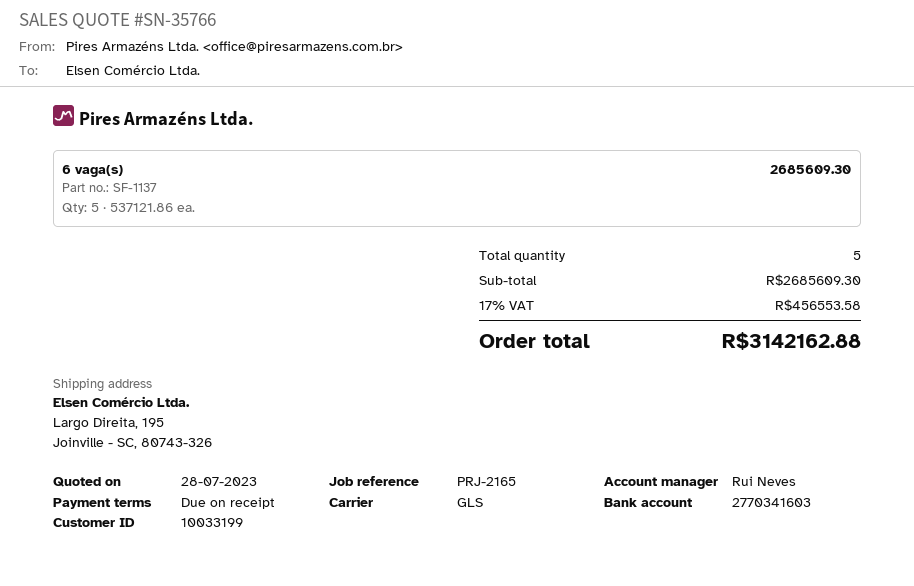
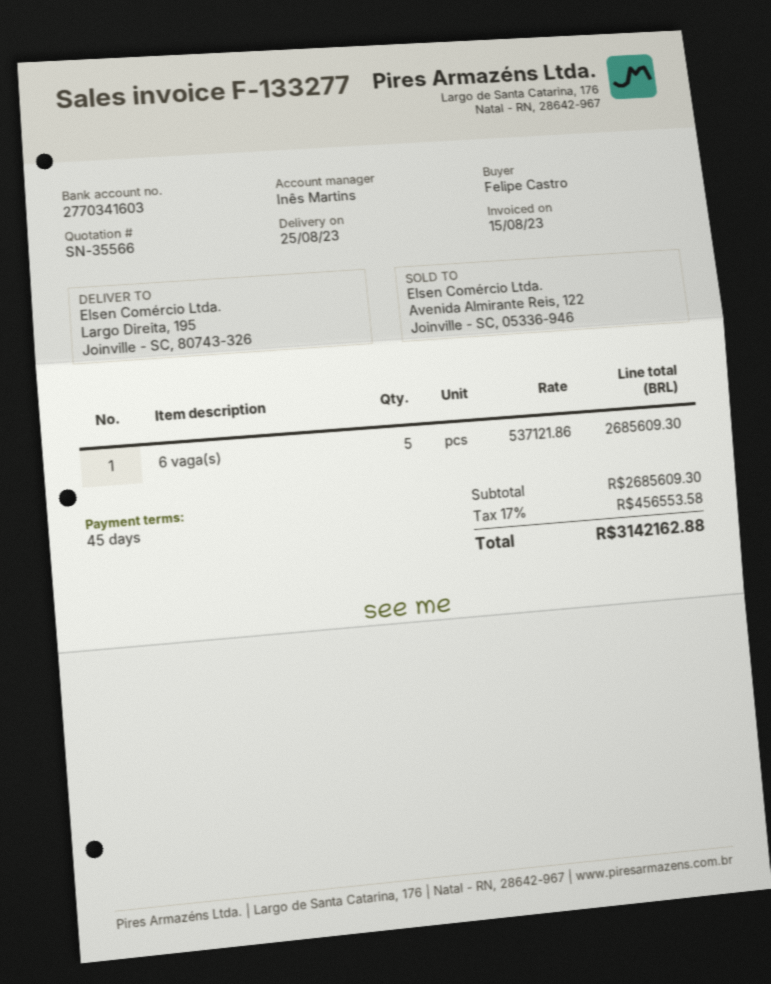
quote number: SN-35766 -> SN-35566
payment terms: on receipt -> 45 days
sales rep: Rui Neves -> Inês Martins

